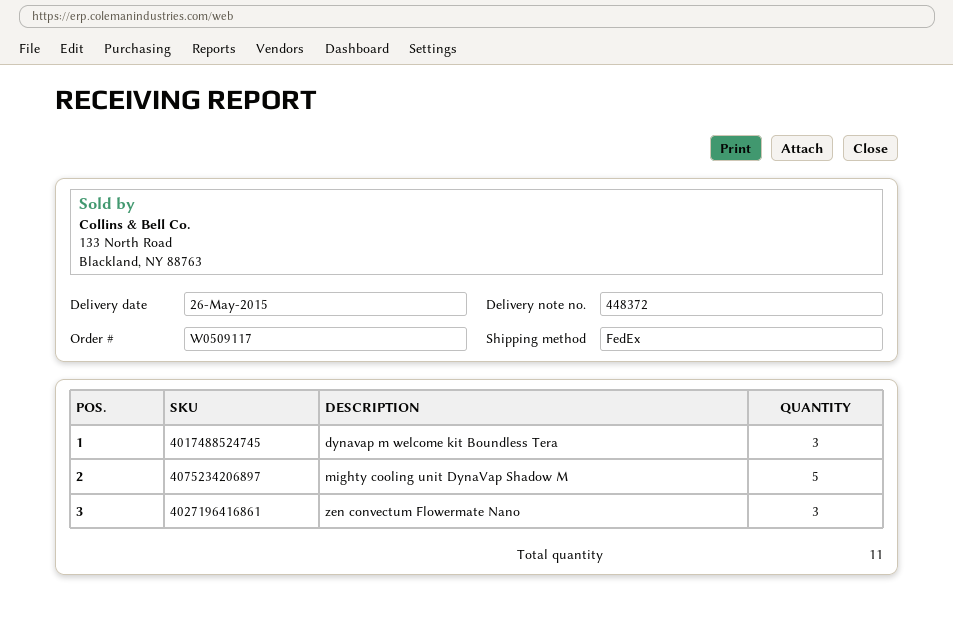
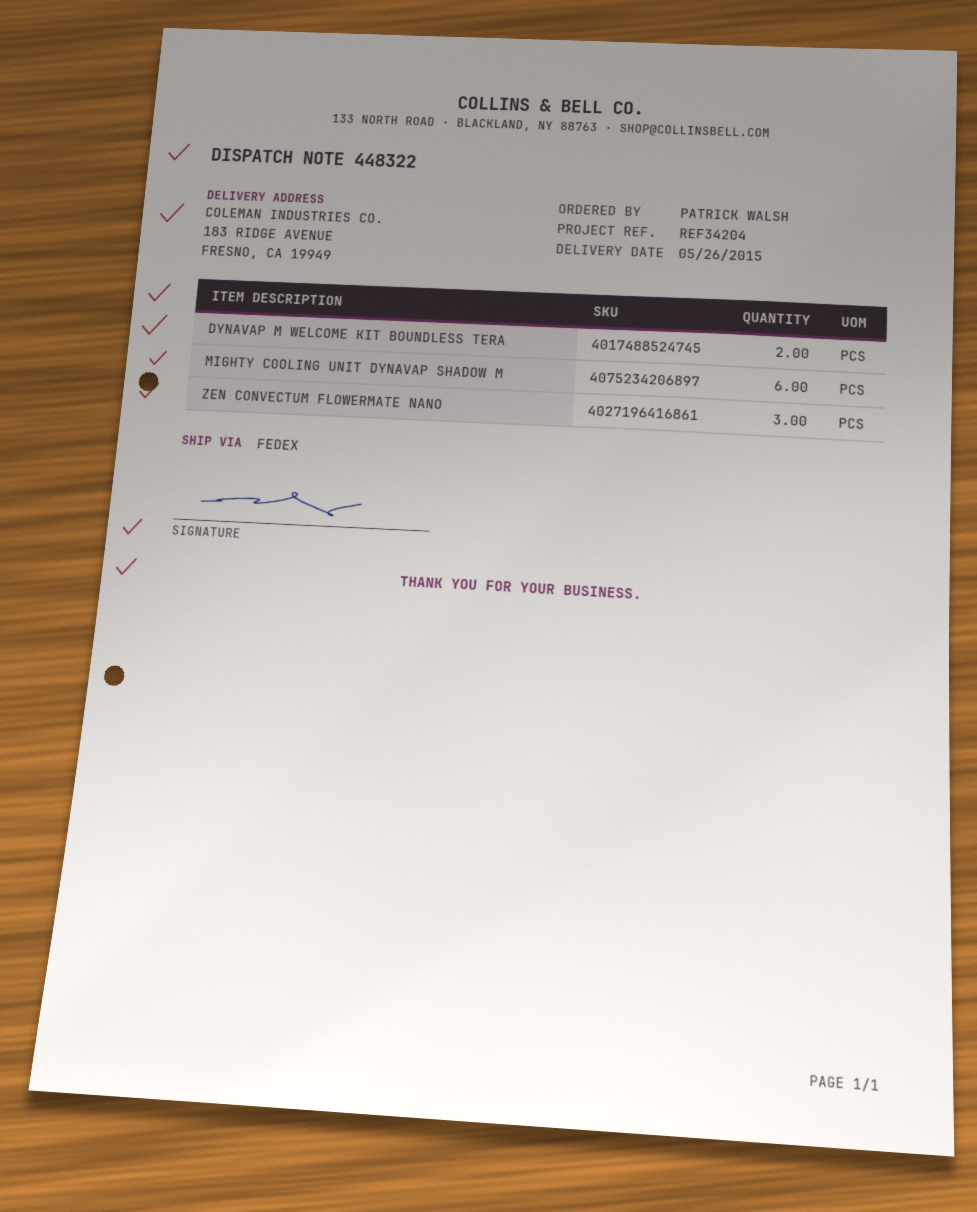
delivery note number: 448372 -> 448322
dynavap m welcome kit Boundless Tera: 3 -> 2
mighty cooling unit DynaVap Shadow M: 5 -> 6

